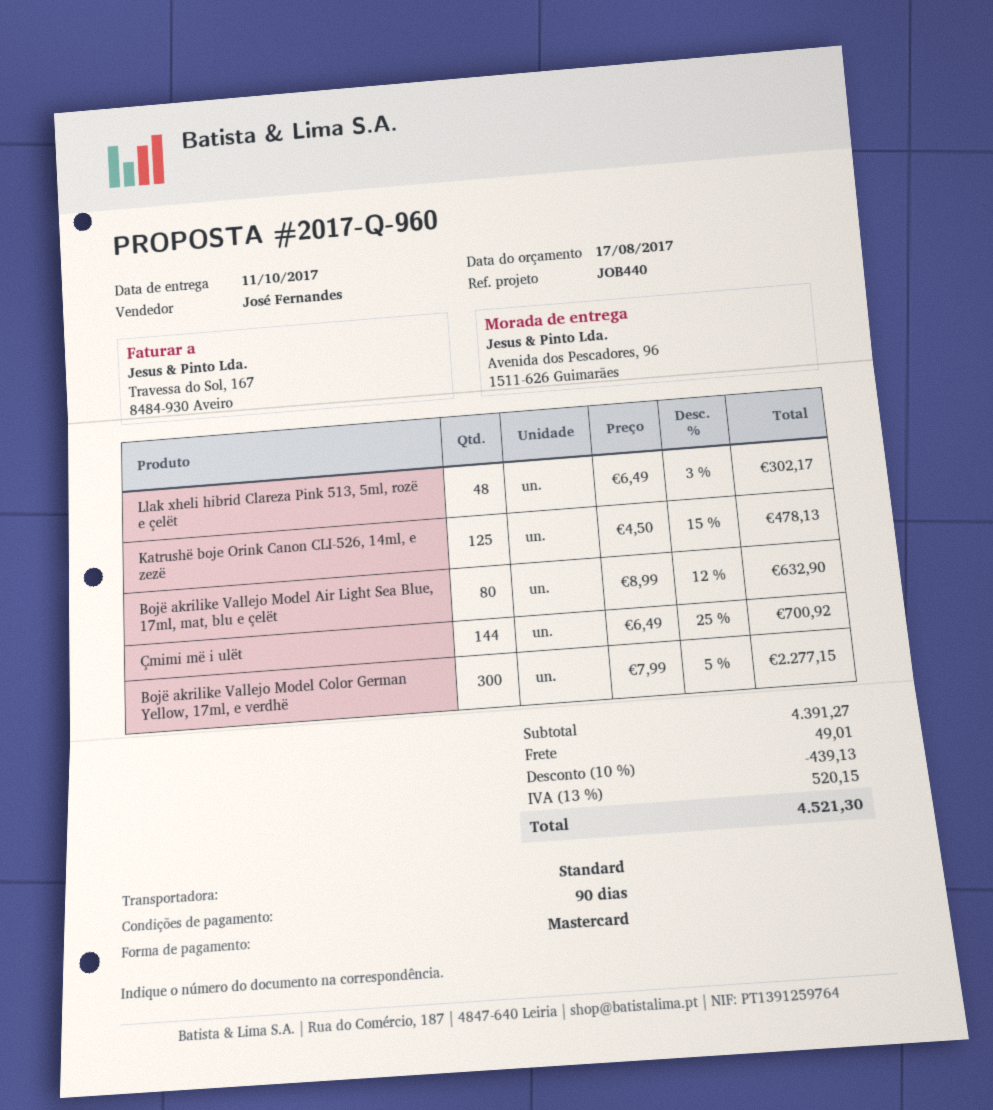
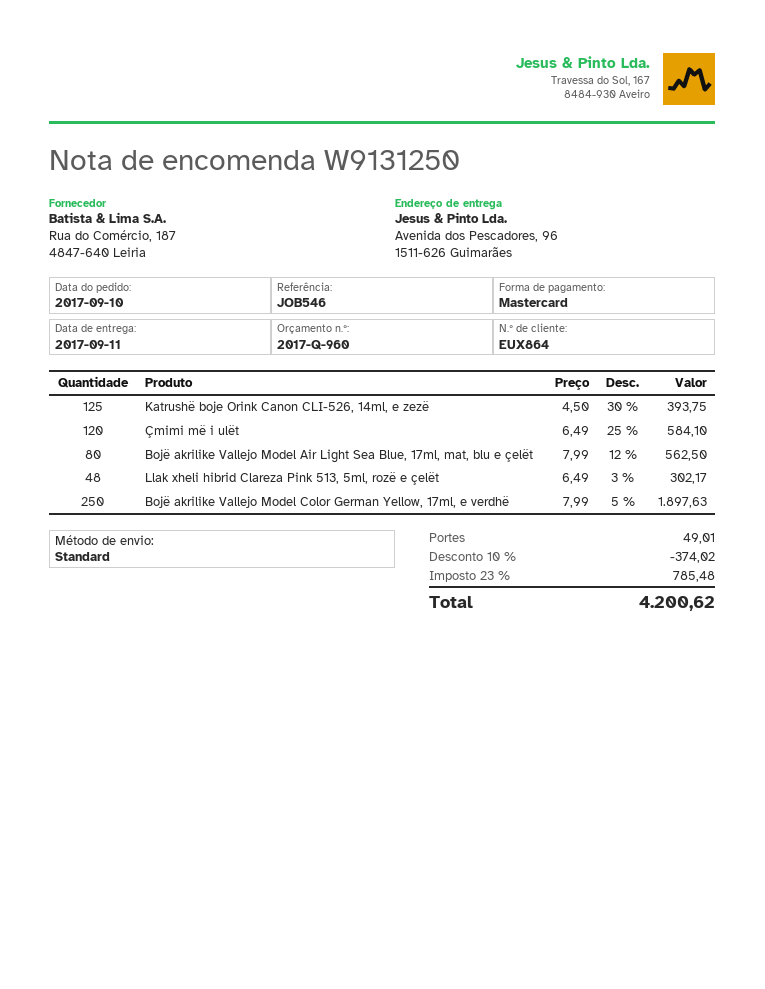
delivery date: 2017-10-11 -> 2017-09-11
reference: JOB440 -> JOB546
Katrushë boje Orink Canon CLI-526, 14ml, e zezë: 125 x 4.50 - 15% = 478.13 -> 125 x 4.50 - 30% = 393.75
Bojë akrilike Vallejo Model Air Light Sea Blue, 17ml, mat, blu e çelët: 80 x 8.99 - 12% = 632.90 -> 80 x 7.99 - 12% = 562.50
Çmimi më i ulët: 144 x 6.49 - 25% = 700.92 -> 120 x 6.49 - 25% = 584.10
Bojë akrilike Vallejo Model Color German Yellow, 17ml, e verdhë: 300 x 7.99 - 5% = 2277.15 -> 250 x 7.99 - 5% = 1897.63
discount: 10% = 439.13 -> 10% = 374.02
tax: 13% = 520.15 -> 23% = 785.48
total: 4521.30 -> 4200.62

